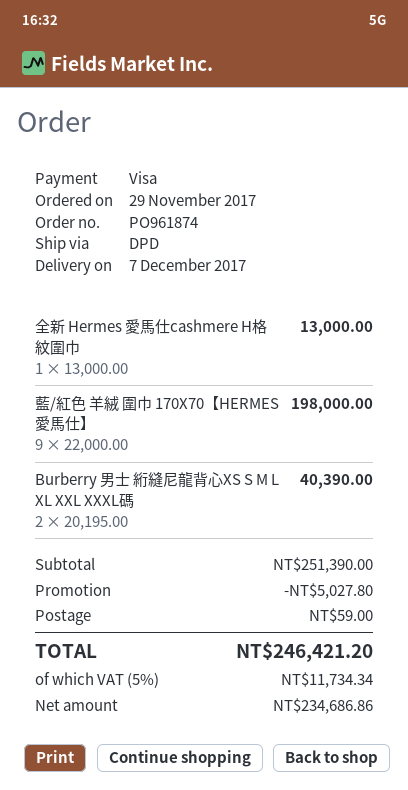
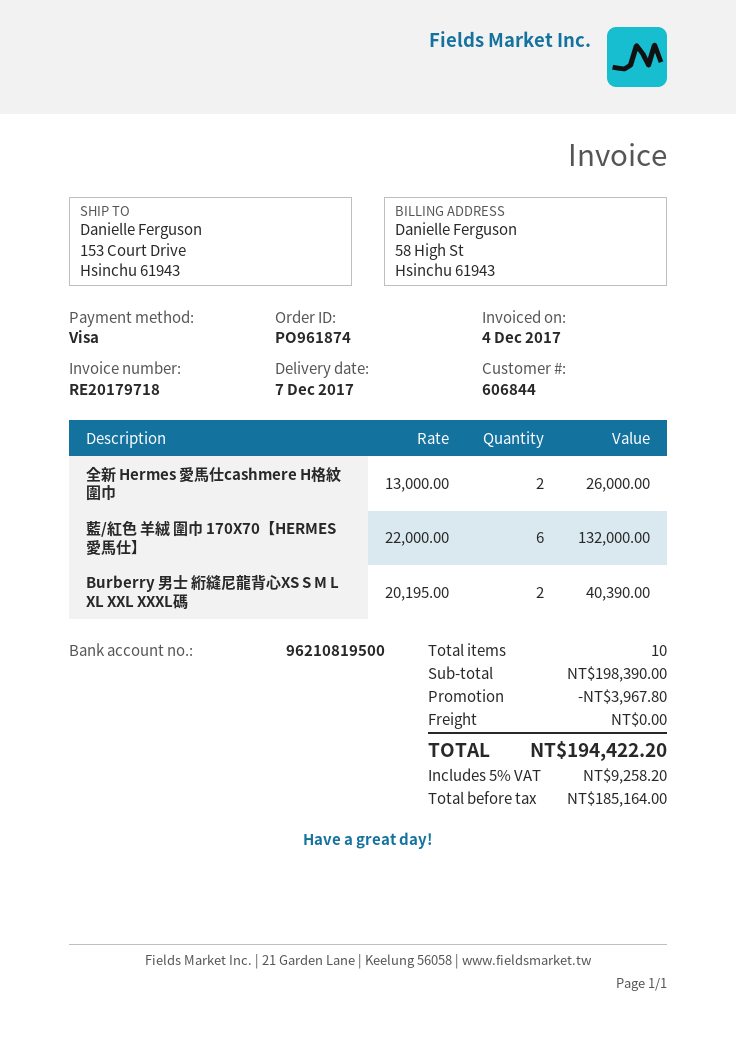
全新 Hermes 愛馬仕cashmere H格紋圍巾: 1 x 13000.00 = 13000.00 -> 2 x 13000.00 = 26000.00
藍/紅色 羊絨 圍巾 170X70【HERMES 愛馬仕】: 9 x 22000.00 = 198000.00 -> 6 x 22000.00 = 132000.00
subtotal: 251390.00 -> 198390.00
discount: 5027.80 -> 3967.80
shipping: 59.00 -> 0.00
net: 234686.86 -> 185164.00
tax: 5% = 11734.34 -> 5% = 9258.20
total: 246421.20 -> 194422.20

